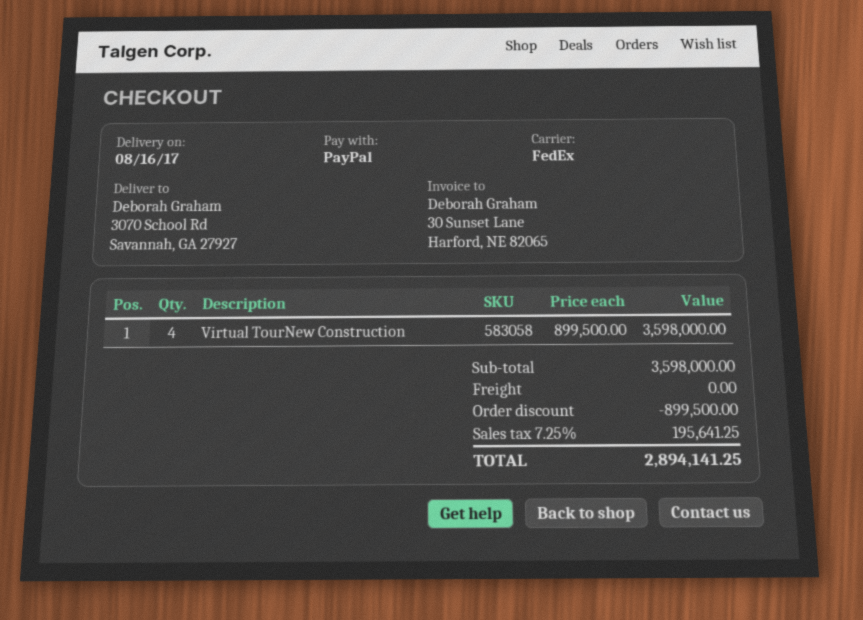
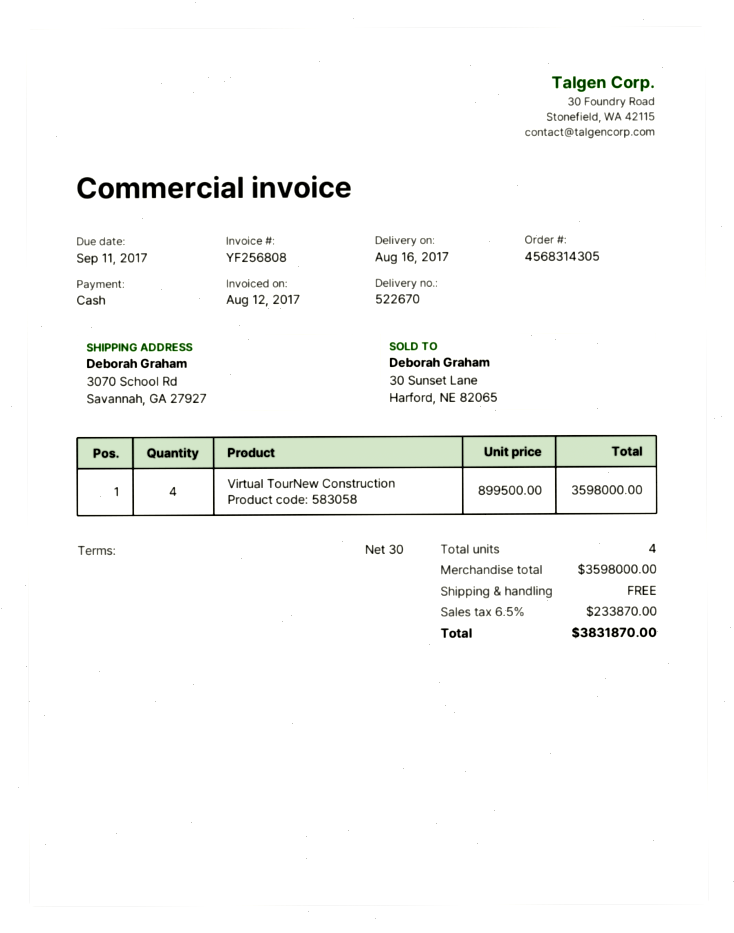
payment method: PayPal -> cash
discount: 899500.00 -> none
tax: 7.25% = 195641.25 -> 6.5% = 233870.00
total: 2894141.25 -> 3831870.00

